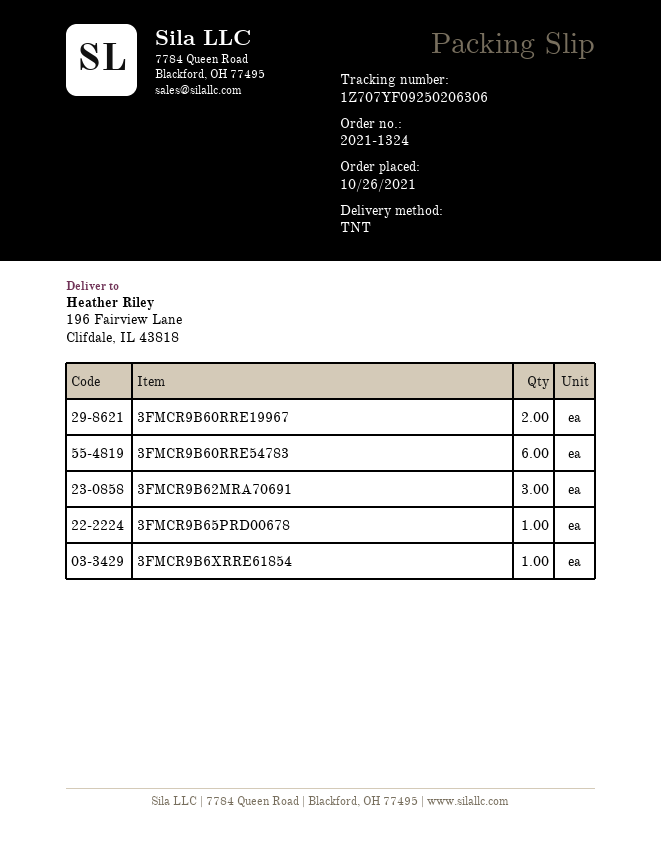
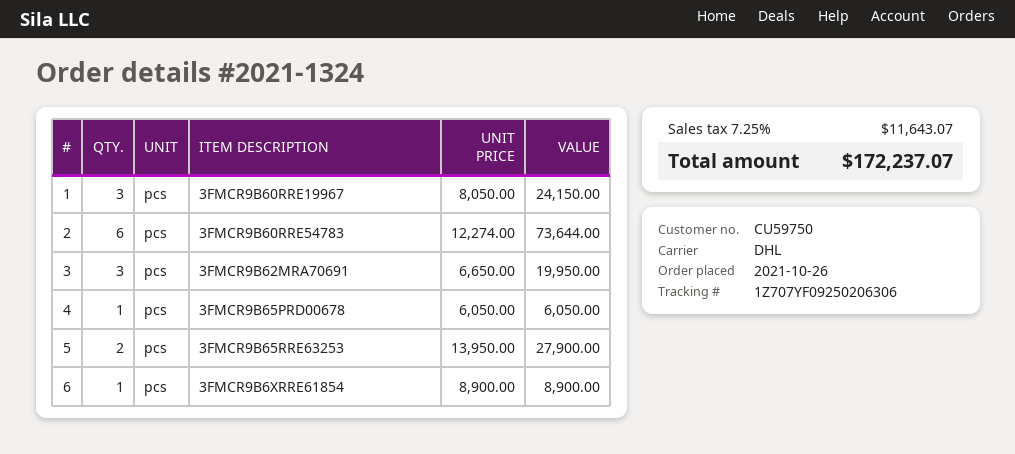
shipping method: TNT -> DHL
3FMCR9B60RRE19967: 2 -> 3
3FMCR9B65RRE63253: none -> 2

